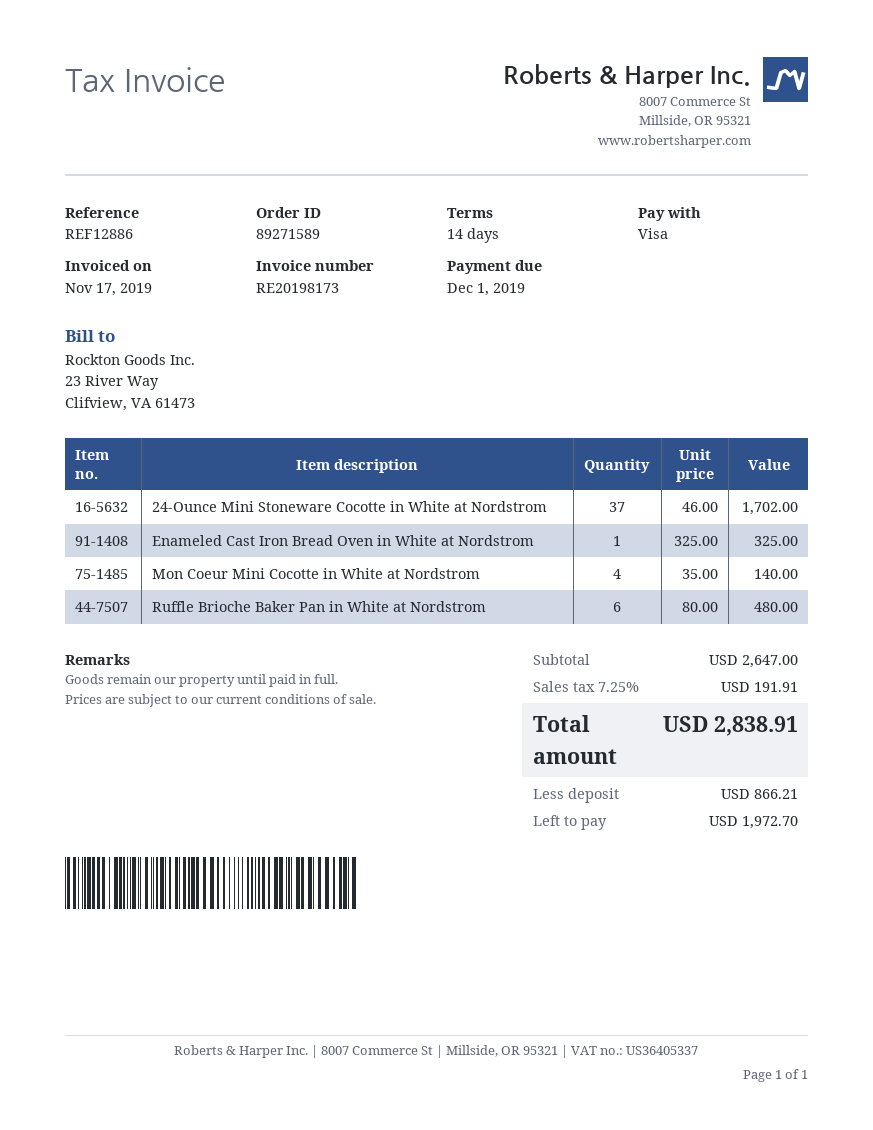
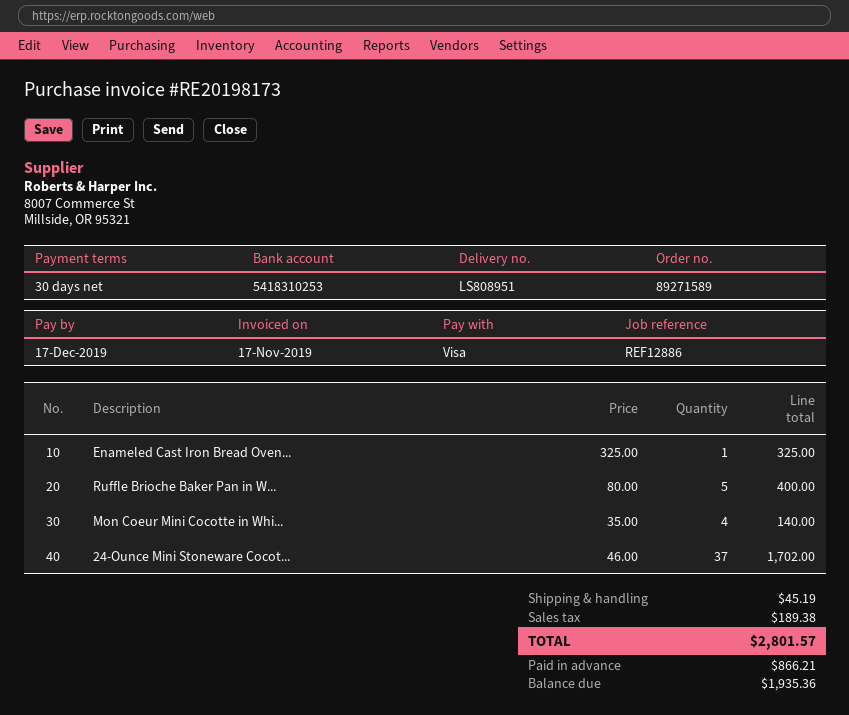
payment terms: 14 days -> 30 days
due date: 2019-12-01 -> 2019-12-17
Ruffle Brioche Baker Pan in White at Nordstrom: 6 x 80.00 = 480.00 -> 5 x 80.00 = 400.00
shipping: none -> 45.19
tax: 191.91 -> 189.38
total: 2838.91 -> 2801.57
balance: 1972.70 -> 1935.36

